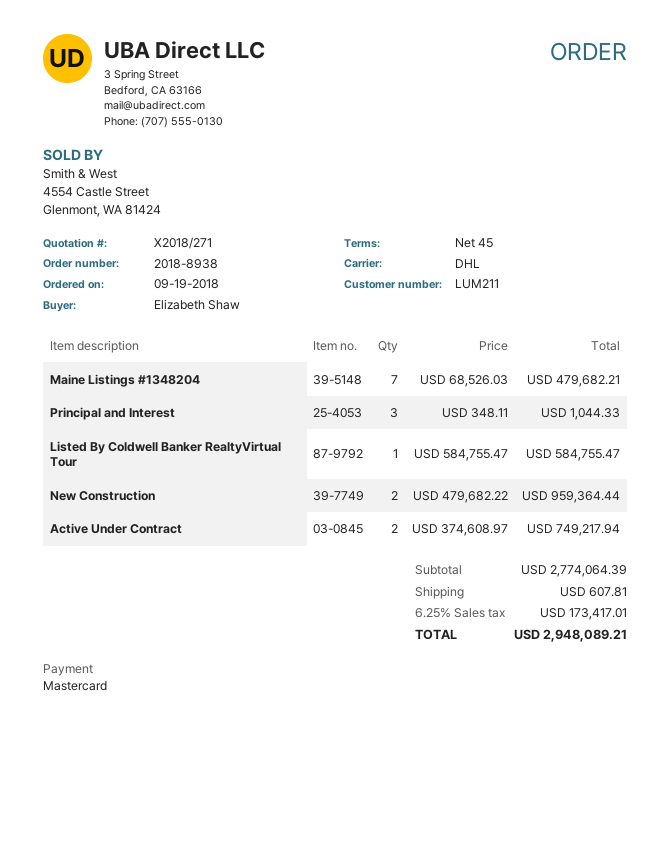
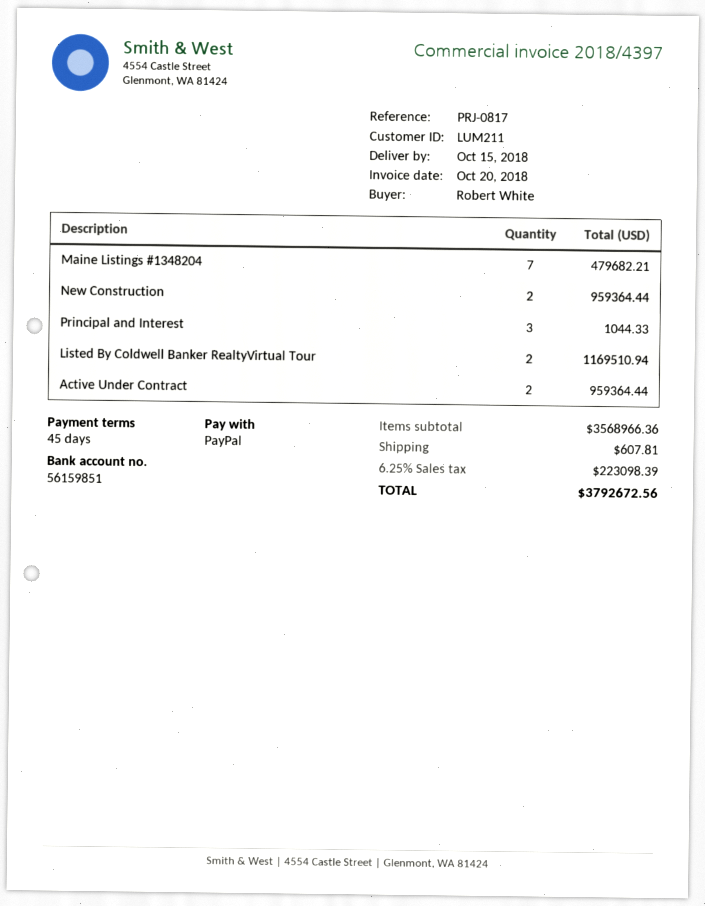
ordered by: Elizabeth Shaw -> Robert White
payment method: Mastercard -> PayPal
Listed By Coldwell Banker RealtyVirtual Tour: 1 for 584755.47 -> 2 for 1169510.94
Active Under Contract: 2 for 749217.94 -> 2 for 959364.44
subtotal: 2774064.39 -> 3568966.36
tax: 6.25% = 173417.01 -> 6.25% = 223098.39
total: 2948089.21 -> 3792672.56

